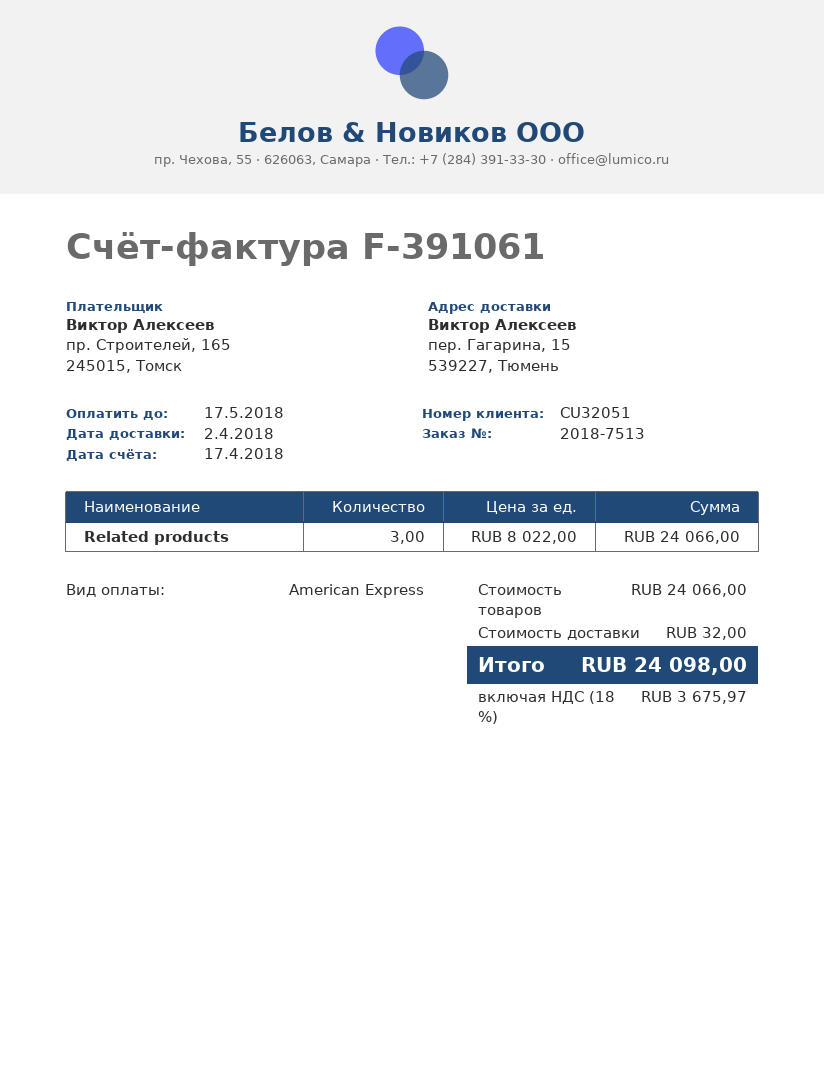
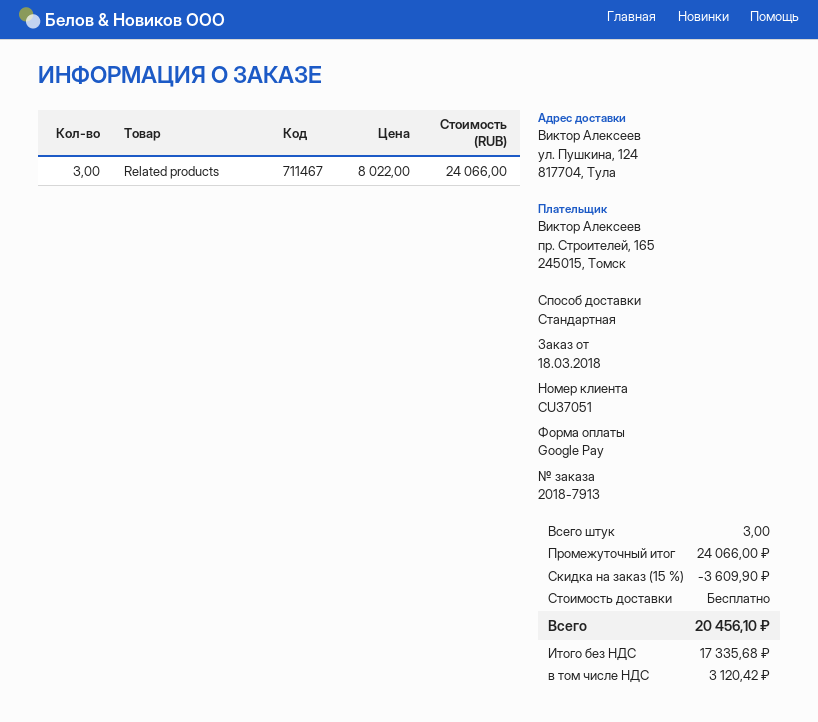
order number: 2018-7513 -> 2018-7913
customer number: CU32051 -> CU37051
payment method: American Express -> Google Pay
ship to: пер. Гагарина, 15, 539227, Тюмень -> ул. Пушкина, 124, 817704, Тула
discount: none -> 15% = 3609.90
shipping: 32.00 -> 0.00
tax: 3675.97 -> 3120.42
total: 24098.00 -> 20456.10

